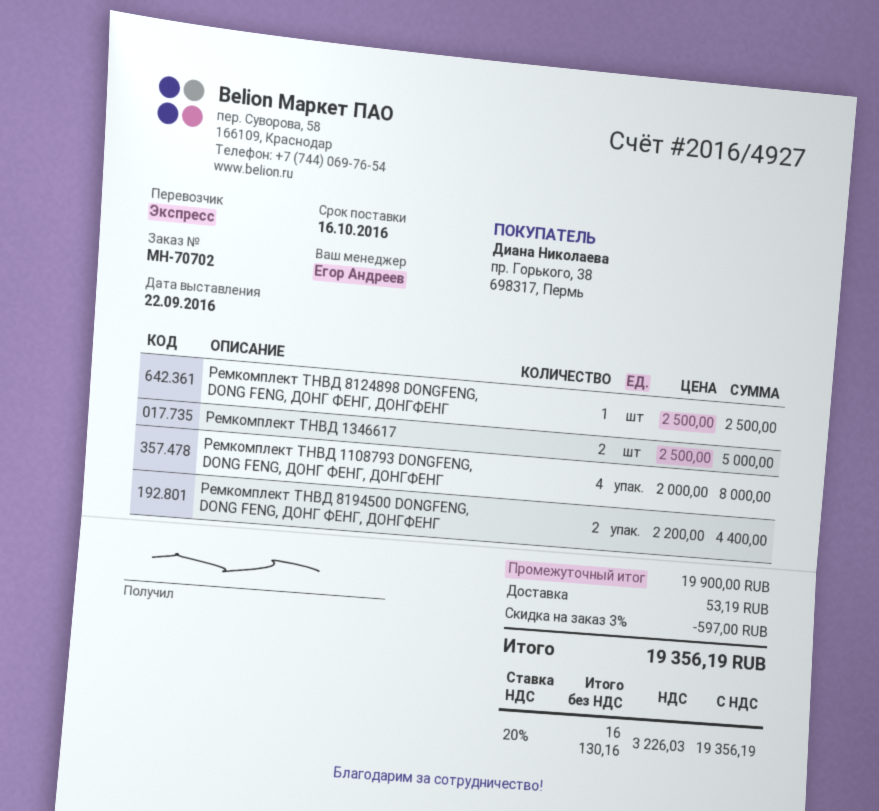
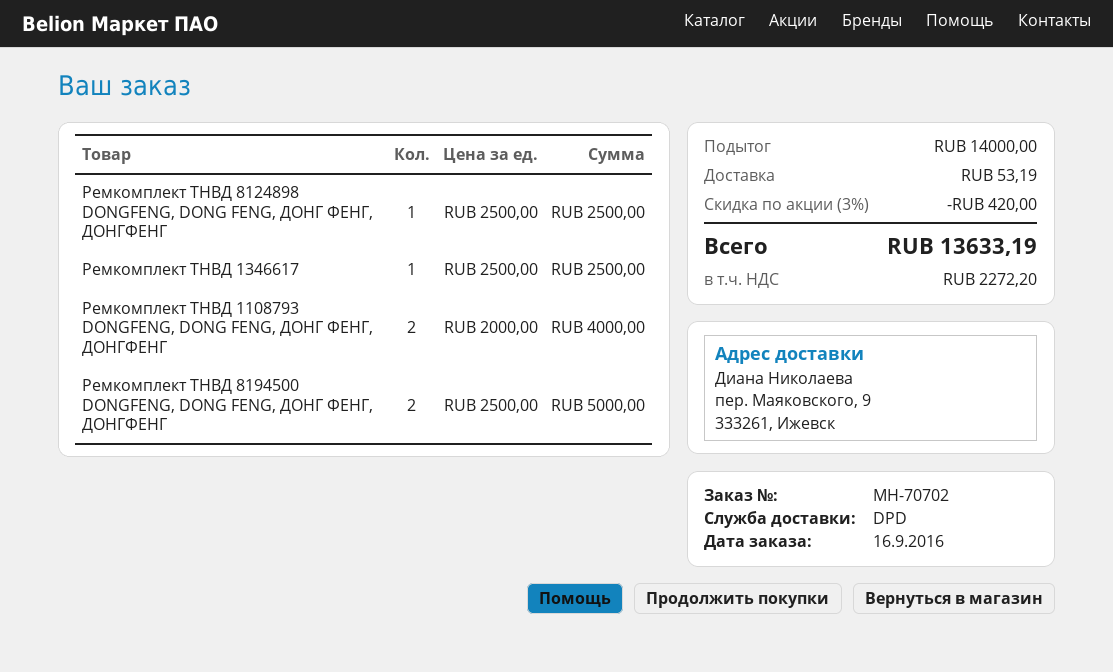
shipping method: express -> DPD
Ремкомплект ТНВД 1346617: 2 x 2500.00 = 5000.00 -> 1 x 2500.00 = 2500.00
Ремкомплект ТНВД 1108793 DONGFENG, DONG FENG, ДОНГ ФЕНГ, ДОНГФЕНГ: 4 x 2000.00 = 8000.00 -> 2 x 2000.00 = 4000.00
Ремкомплект ТНВД 8194500 DONGFENG, DONG FENG, ДОНГ ФЕНГ, ДОНГФЕНГ: 2 x 2200.00 = 4400.00 -> 2 x 2500.00 = 5000.00
subtotal: 19900.00 -> 14000.00
discount: 3% = 597.00 -> 3% = 420.00
tax: 3226.03 -> 2272.20
total: 19356.19 -> 13633.19

